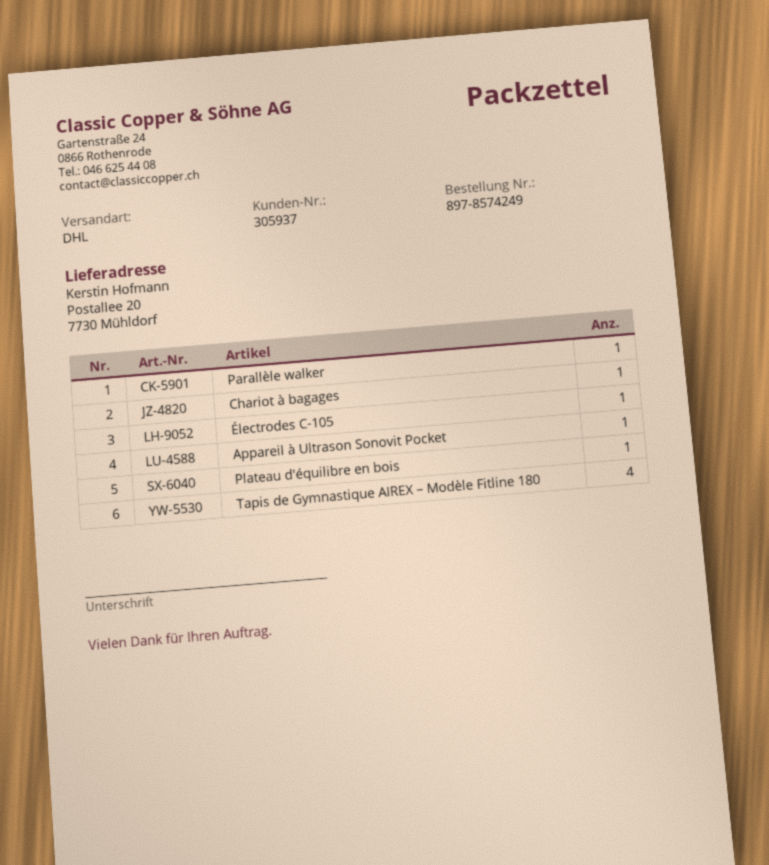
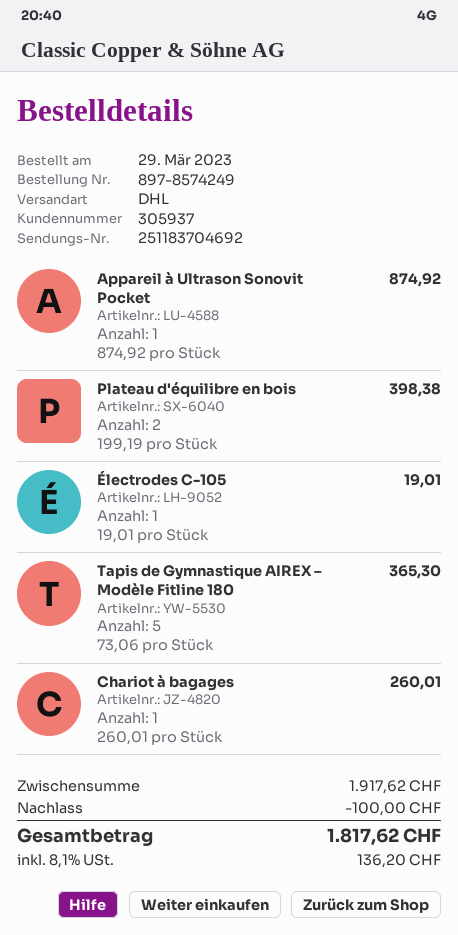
Parallèle walker: 1 -> none
Plateau d'équilibre en bois: 1 -> 2
Tapis de Gymnastique AIREX – Modèle Fitline 180: 4 -> 5

